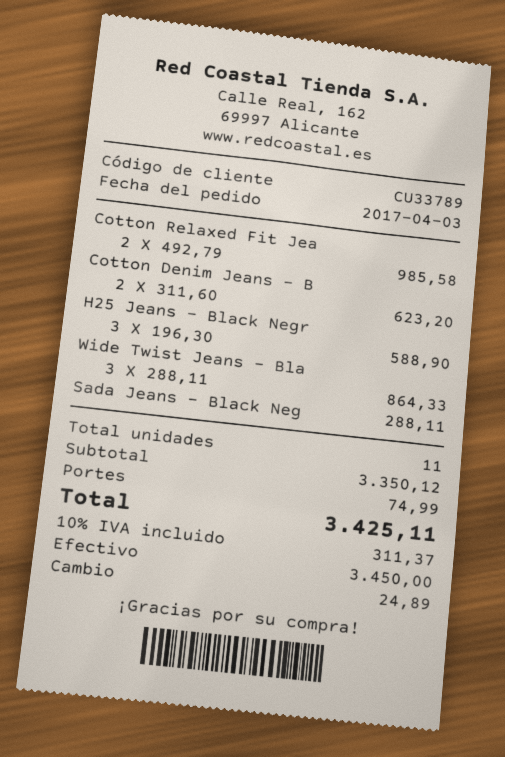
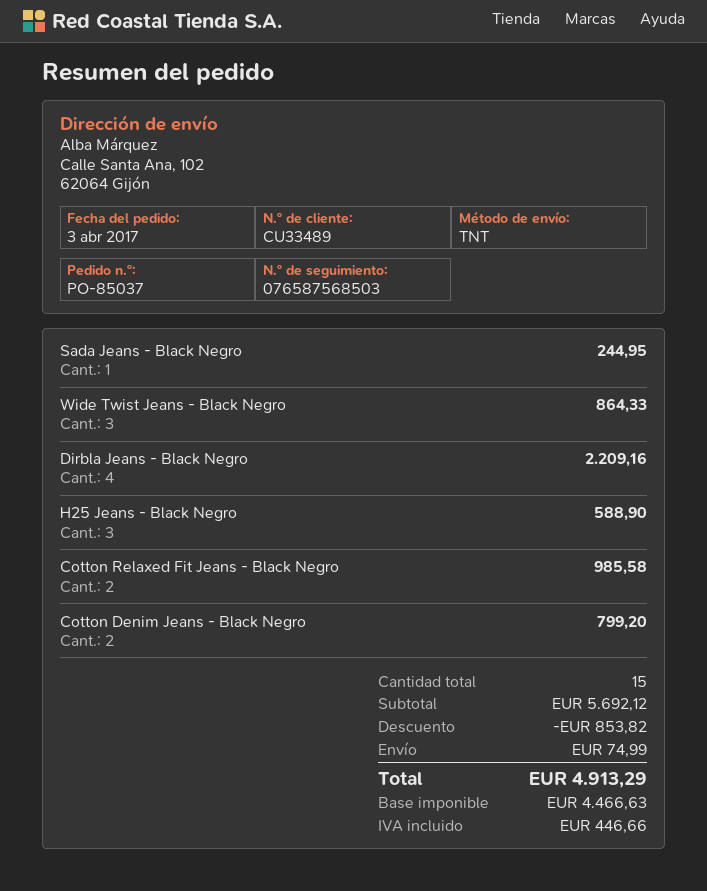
customer number: CU33789 -> CU33489
Cotton Denim Jeans - B: 2 for 623.20 -> 2 for 799.20
Sada Jeans - Black Neg: 1 for 288.11 -> 1 for 244.95
Dirbla Jeans - Black Negro: none -> 4 for 2209.16
total quantity: 11 -> 15
subtotal: 3350.12 -> 5692.12
discount: none -> 853.82
tax: 311.37 -> 446.66
total: 3425.11 -> 4913.29

